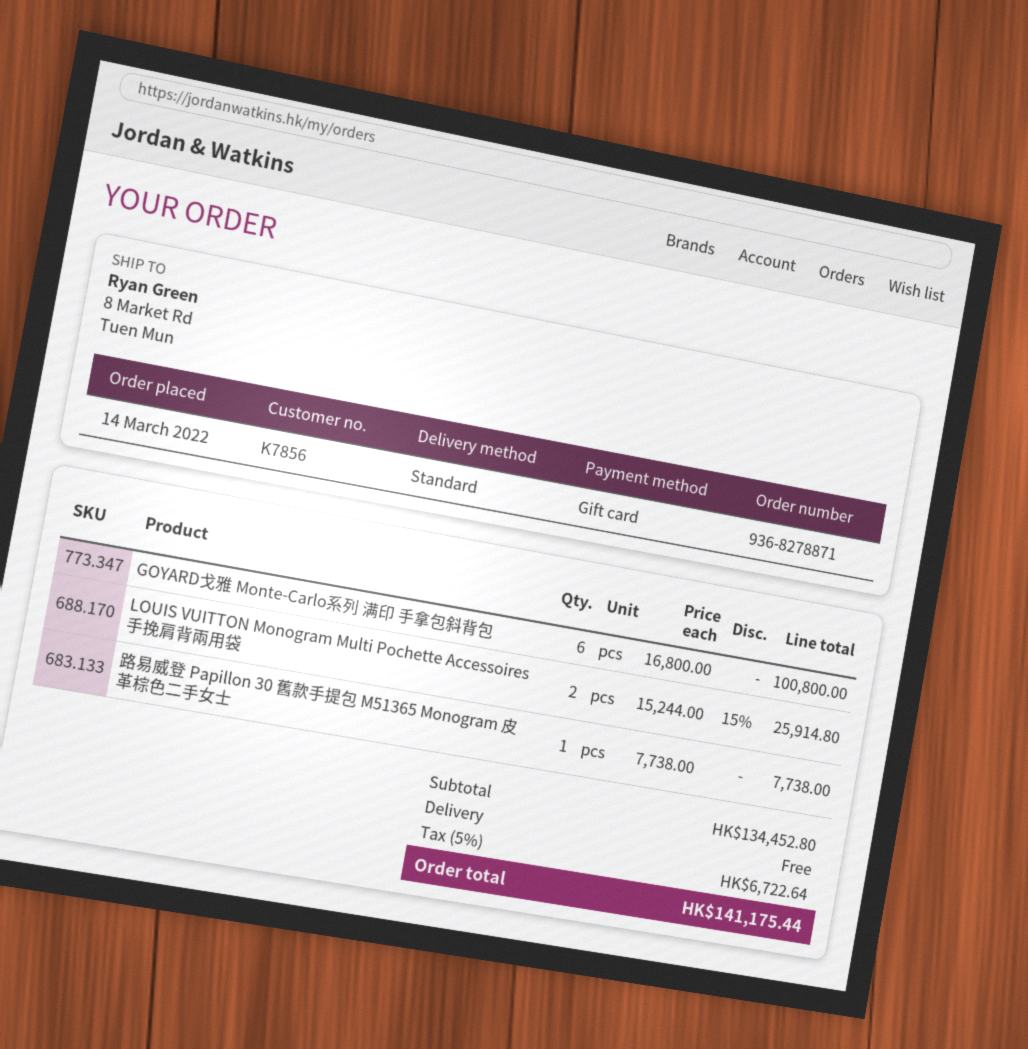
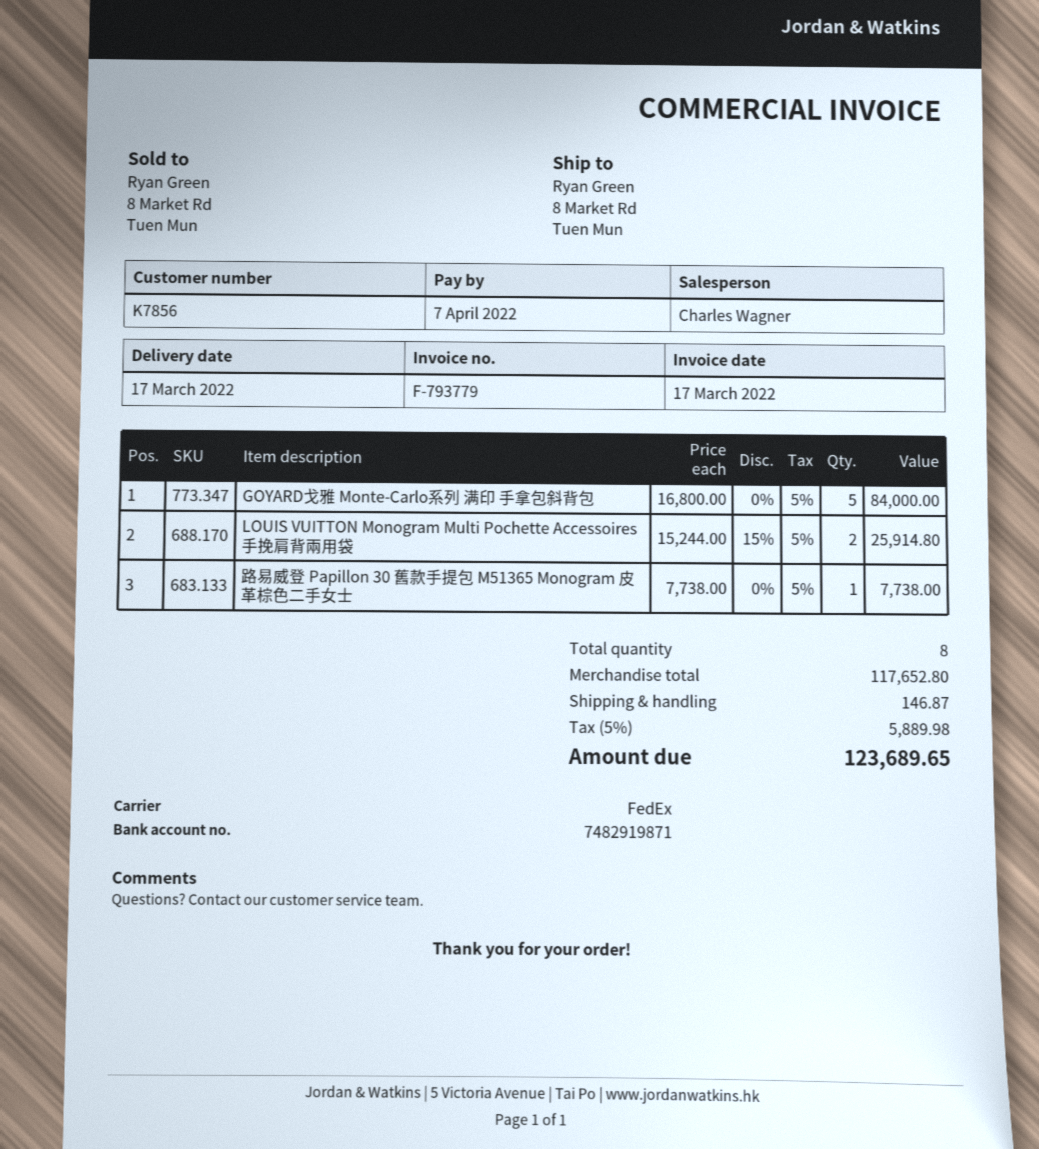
shipping method: standard -> FedEx
GOYARD戈雅 Monte-Carlo系列 满印 手拿包斜背包: 6 x 16800.00 = 100800.00 -> 5 x 16800.00 = 84000.00
subtotal: 134452.80 -> 117652.80
shipping: 0.00 -> 146.87
tax: 5% = 6722.64 -> 5% = 5889.98
total: 141175.44 -> 123689.65

